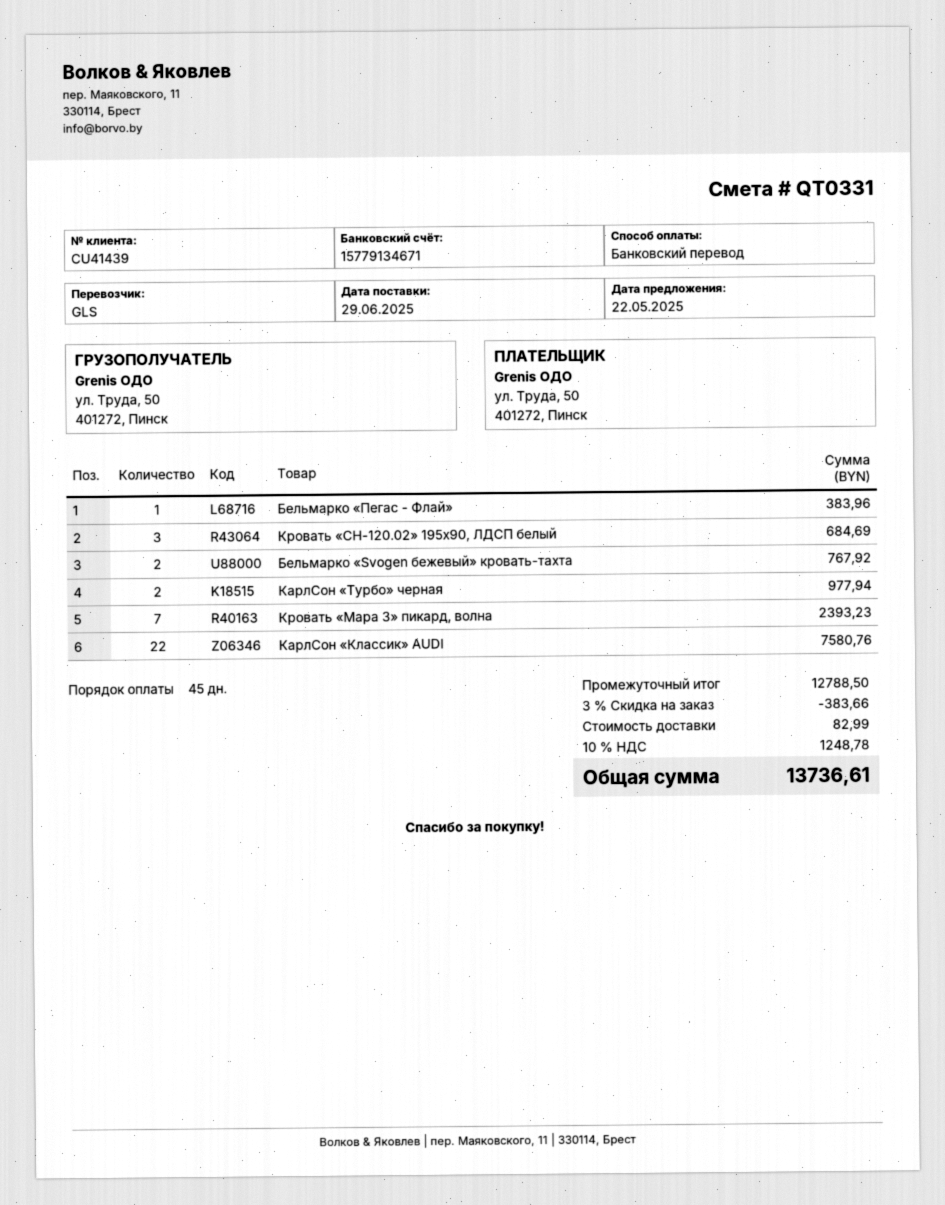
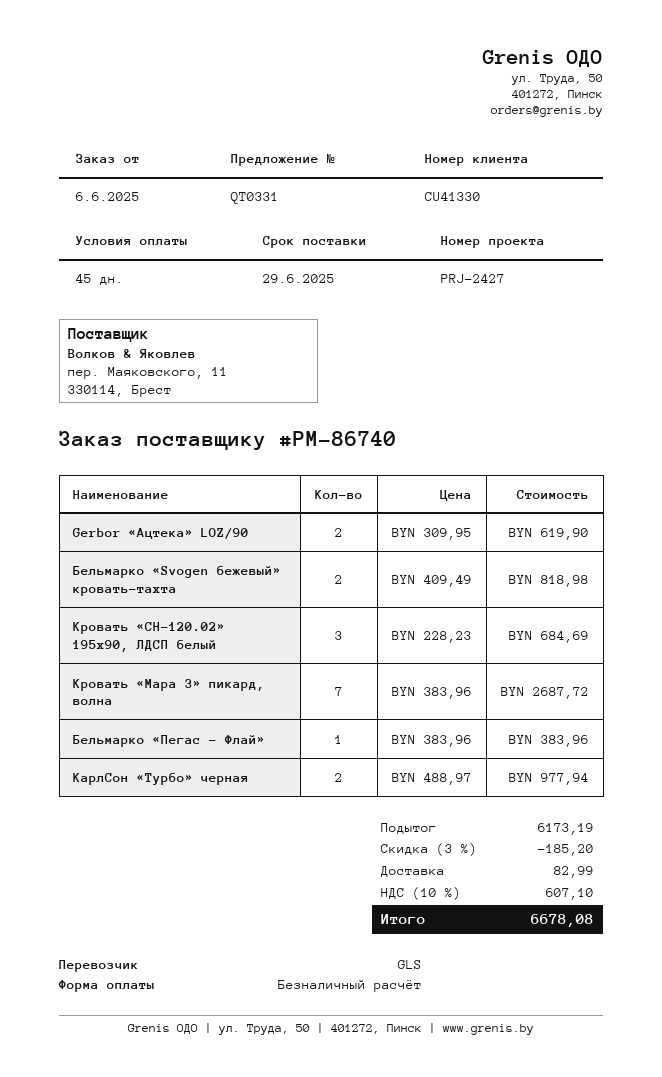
customer number: CU41439 -> CU41330
Бельмарко «Svogen бежевый» кровать-тахта: 2 for 767.92 -> 2 for 818.98
Кровать «Мара 3» пикард, волна: 7 for 2393.23 -> 7 for 2687.72
КарлСон «Классик» AUDI: 22 for 7580.76 -> none
Gerbor «Ацтека» LOZ/90: none -> 2 for 619.90
subtotal: 12788.50 -> 6173.19
discount: 3% = 383.66 -> 3% = 185.20
tax: 10% = 1248.78 -> 10% = 607.10
total: 13736.61 -> 6678.08

